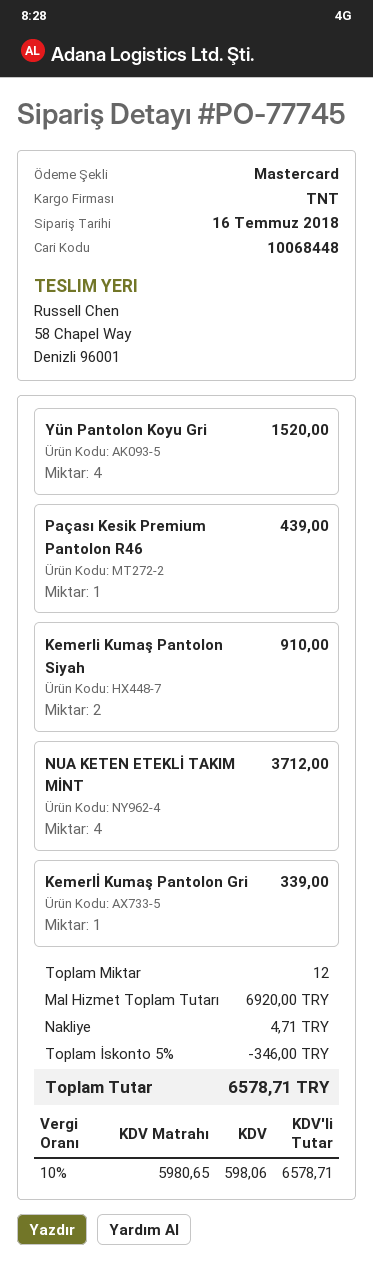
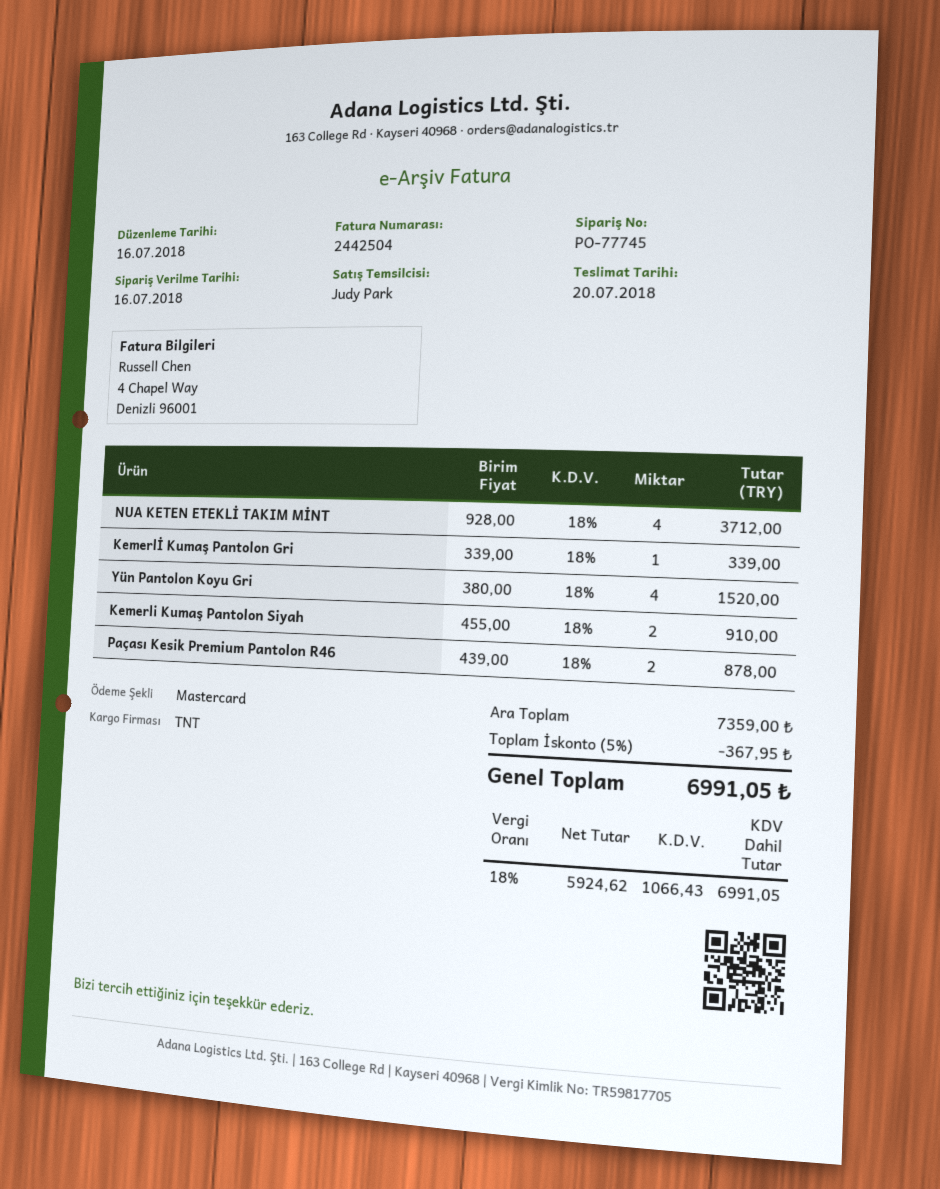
Paçası Kesik Premium Pantolon R46: 1 for 439.00 -> 2 for 878.00
subtotal: 6920.00 -> 7359.00
discount: 5% = 346.00 -> 5% = 367.95
shipping: 4.71 -> none
net: 5980.65 -> 5924.62
tax: 10% = 598.06 -> 18% = 1066.43
total: 6578.71 -> 6991.05

